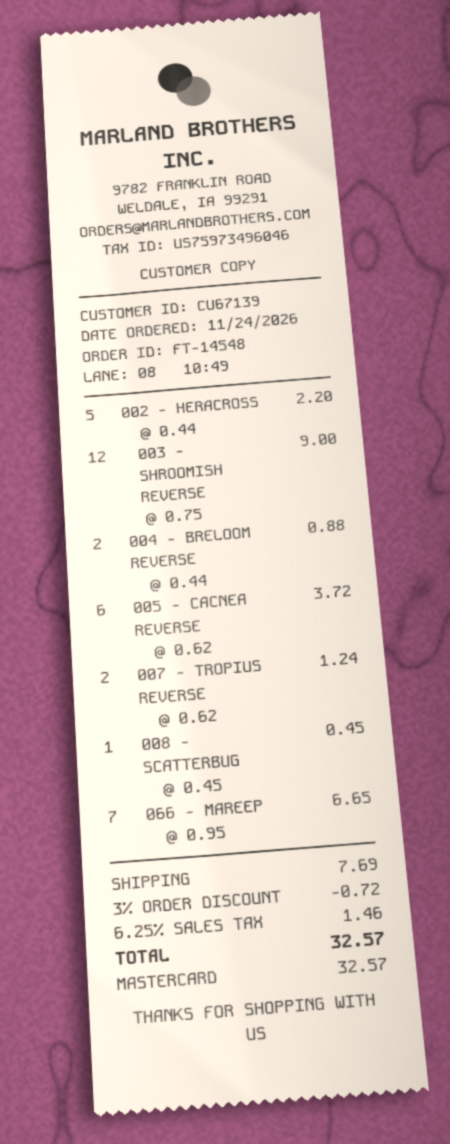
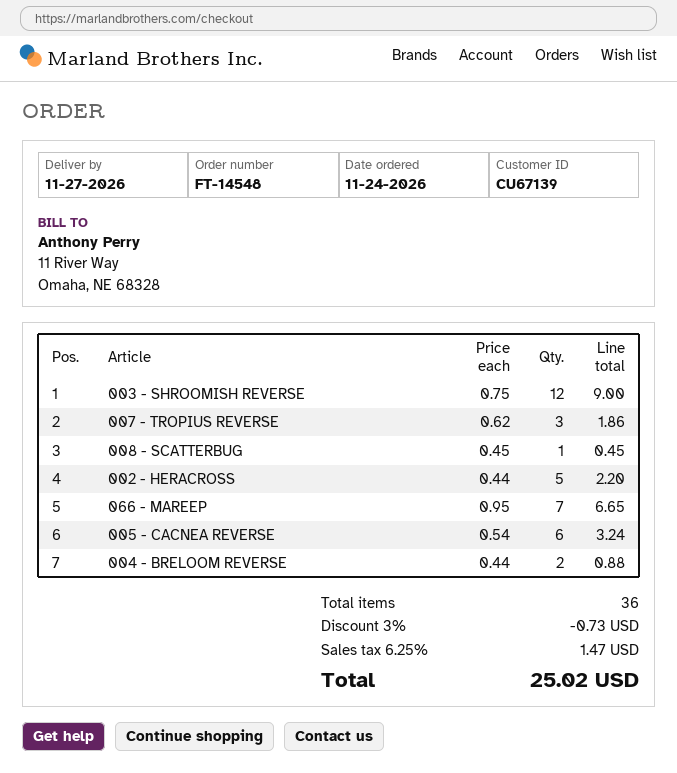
005 - CACNEA REVERSE: 6 x 0.62 = 3.72 -> 6 x 0.54 = 3.24
007 - TROPIUS REVERSE: 2 x 0.62 = 1.24 -> 3 x 0.62 = 1.86
discount: 3% = 0.72 -> 3% = 0.73
shipping: 7.69 -> none
tax: 6.25% = 1.46 -> 6.25% = 1.47
total: 32.57 -> 25.02

